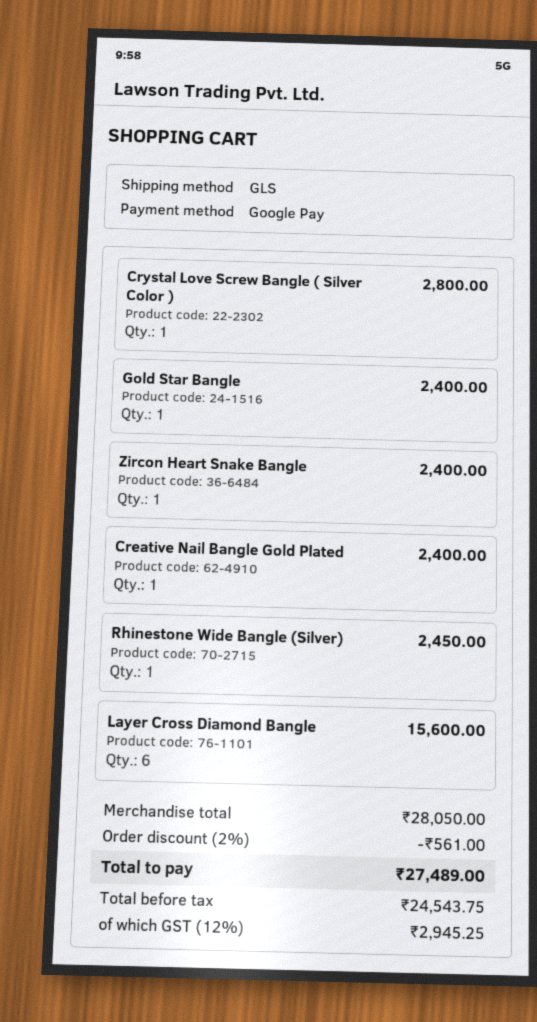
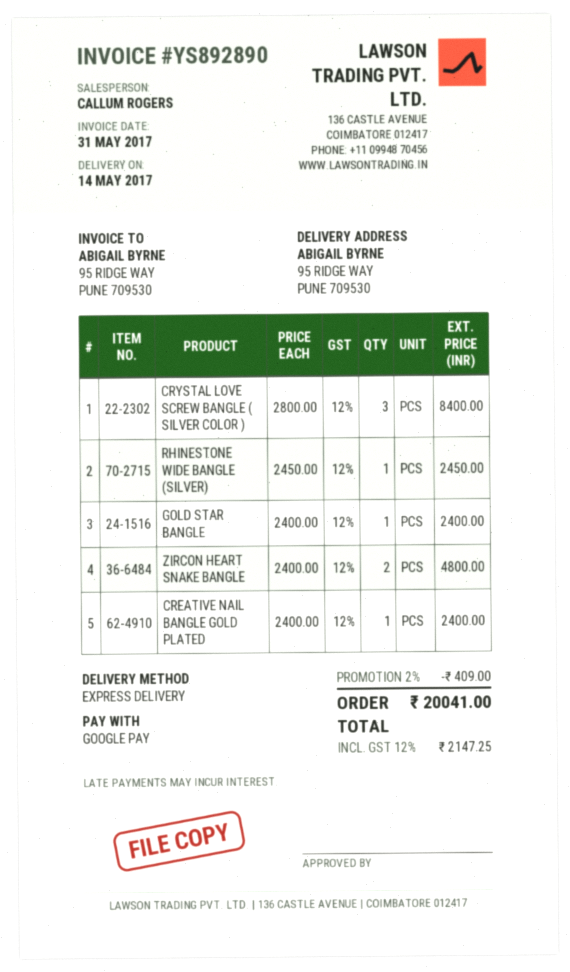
shipping method: GLS -> express
Crystal Love Screw Bangle ( Silver Color ): 1 for 2800.00 -> 3 for 8400.00
Zircon Heart Snake Bangle: 1 for 2400.00 -> 2 for 4800.00
Layer Cross Diamond Bangle: 6 for 15600.00 -> none
discount: 2% = 561.00 -> 2% = 409.00
tax: 12% = 2945.25 -> 12% = 2147.25
total: 27489.00 -> 20041.00

